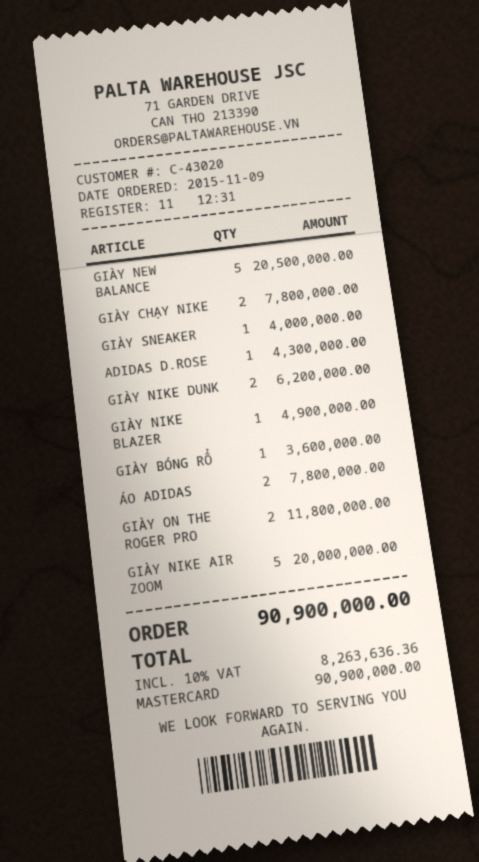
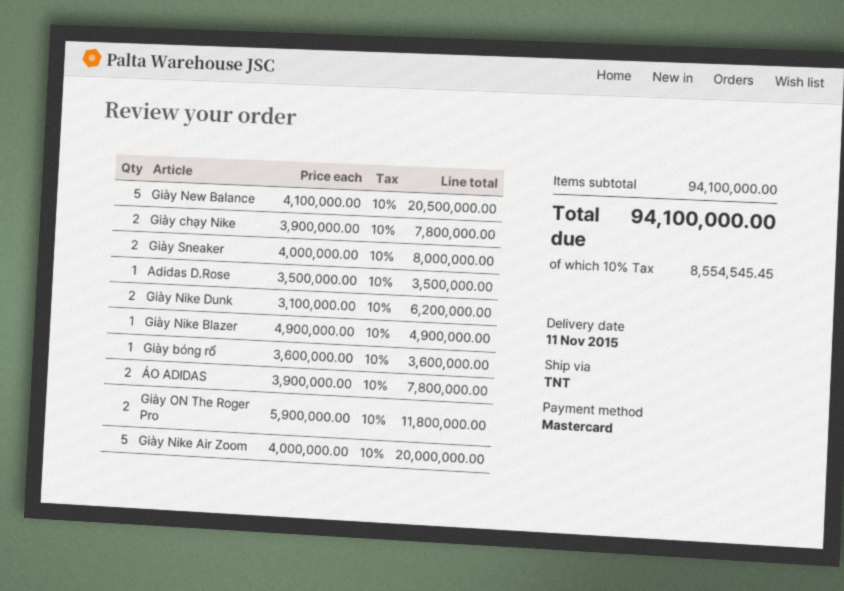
GIÀY SNEAKER: 1 for 4000000.00 -> 2 for 8000000.00
ADIDAS D.ROSE: 1 for 4300000.00 -> 1 for 3500000.00
tax: 10% = 8263636.36 -> 10% = 8554545.45
total: 90900000.00 -> 94100000.00

